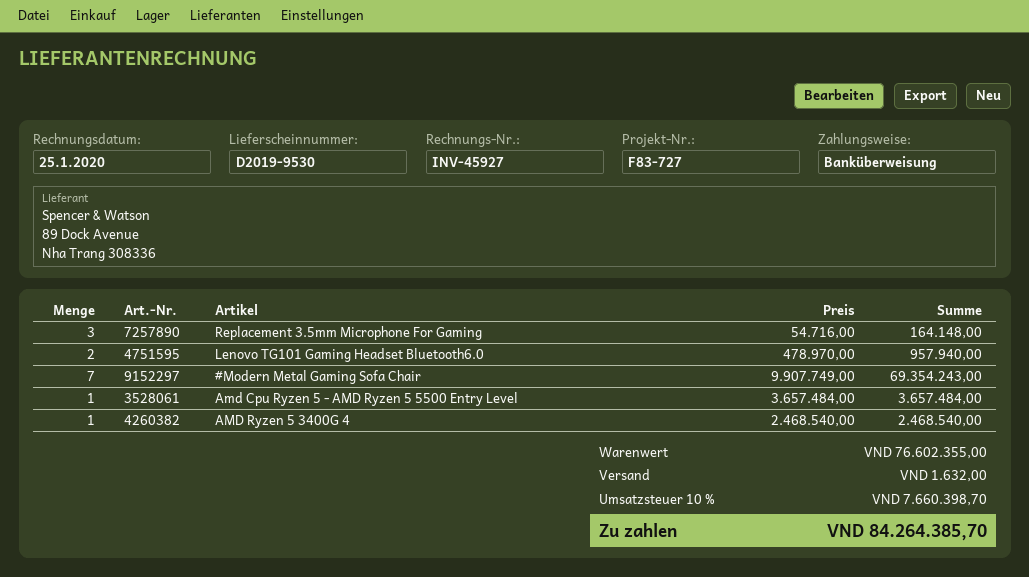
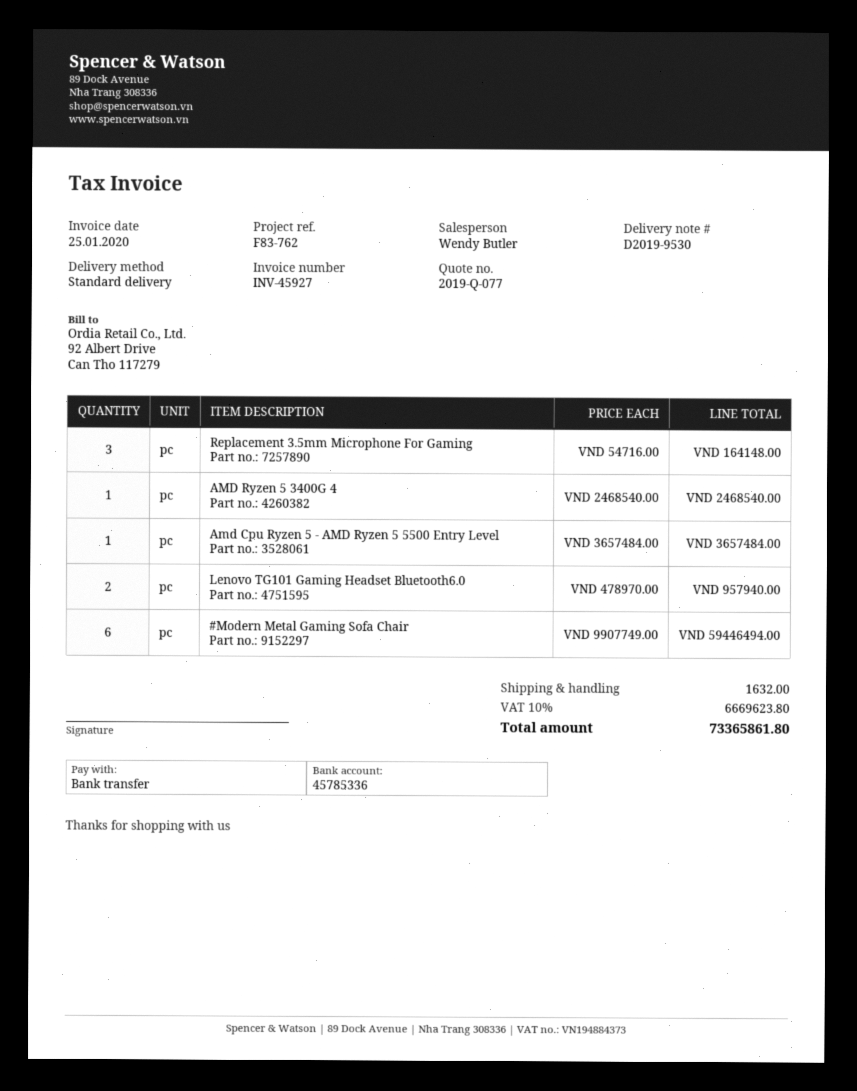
reference: F83-727 -> F83-762
#Modern Metal Gaming Sofa Chair: 7 x 9907749.00 = 69354243.00 -> 6 x 9907749.00 = 59446494.00
tax: 10% = 7660398.70 -> 10% = 6669623.80
total: 84264385.70 -> 73365861.80

